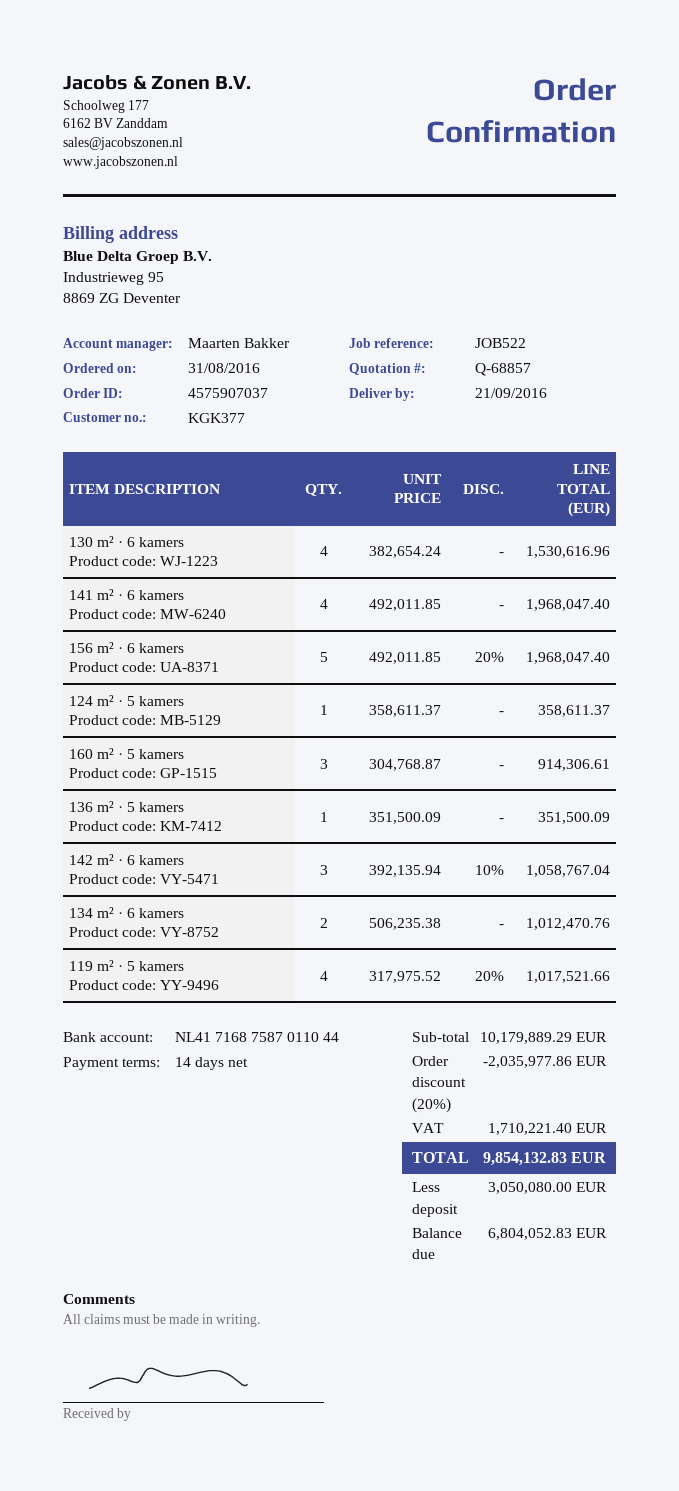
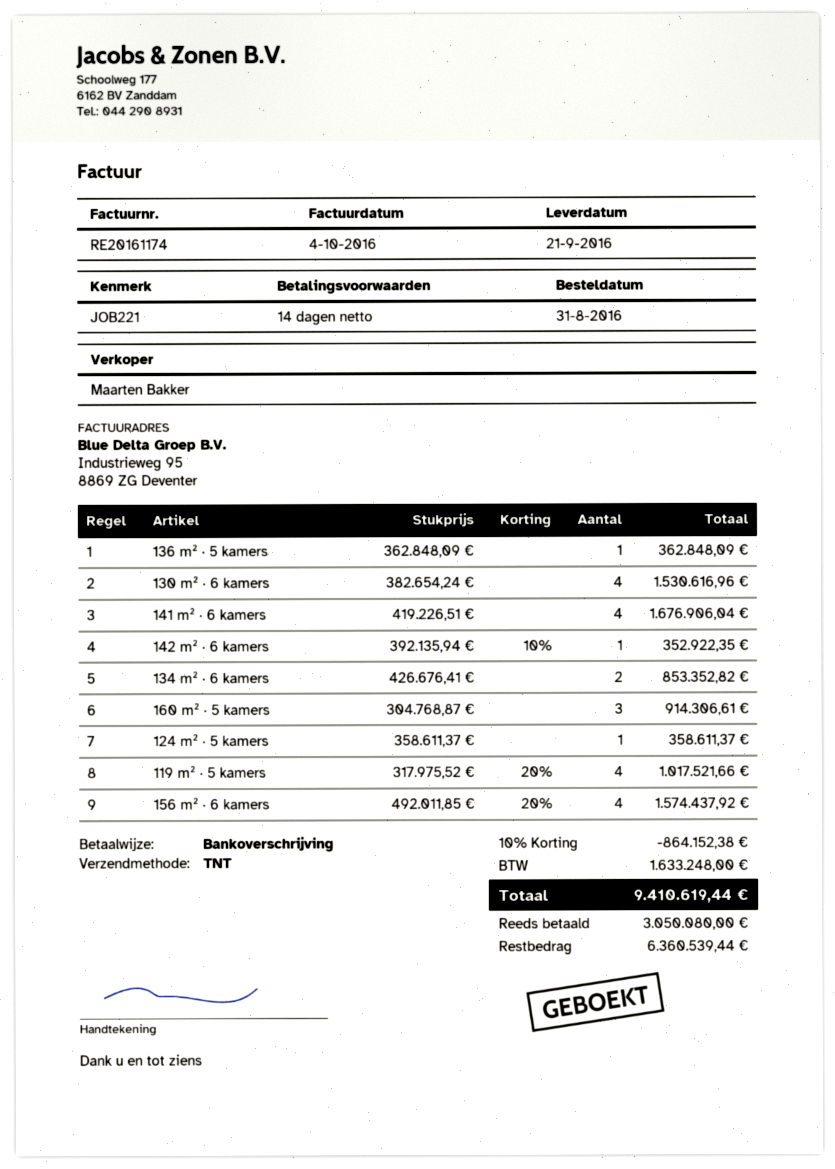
reference: JOB522 -> JOB221
141 m² · 6 kamers: 4 x 492011.85 = 1968047.40 -> 4 x 419226.51 = 1676906.04
156 m² · 6 kamers: 5 x 492011.85 - 20% = 1968047.40 -> 4 x 492011.85 - 20% = 1574437.92
136 m² · 5 kamers: 1 x 351500.09 = 351500.09 -> 1 x 362848.09 = 362848.09
142 m² · 6 kamers: 3 x 392135.94 - 10% = 1058767.04 -> 1 x 392135.94 - 10% = 352922.35
134 m² · 6 kamers: 2 x 506235.38 = 1012470.76 -> 2 x 426676.41 = 853352.82
discount: 20% = 2035977.86 -> 10% = 864152.38
tax: 1710221.40 -> 1633248.00
total: 9854132.83 -> 9410619.44
balance: 6804052.83 -> 6360539.44

